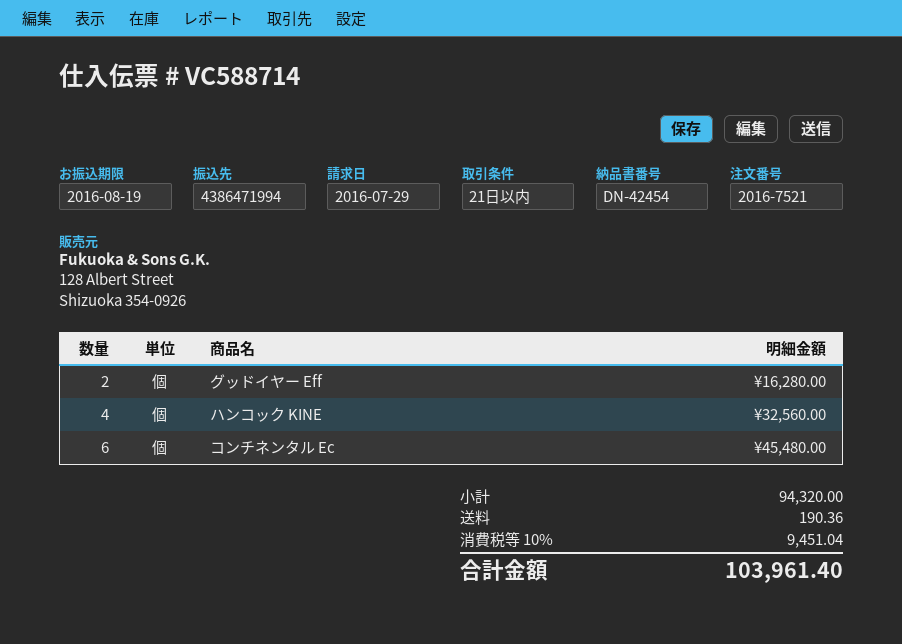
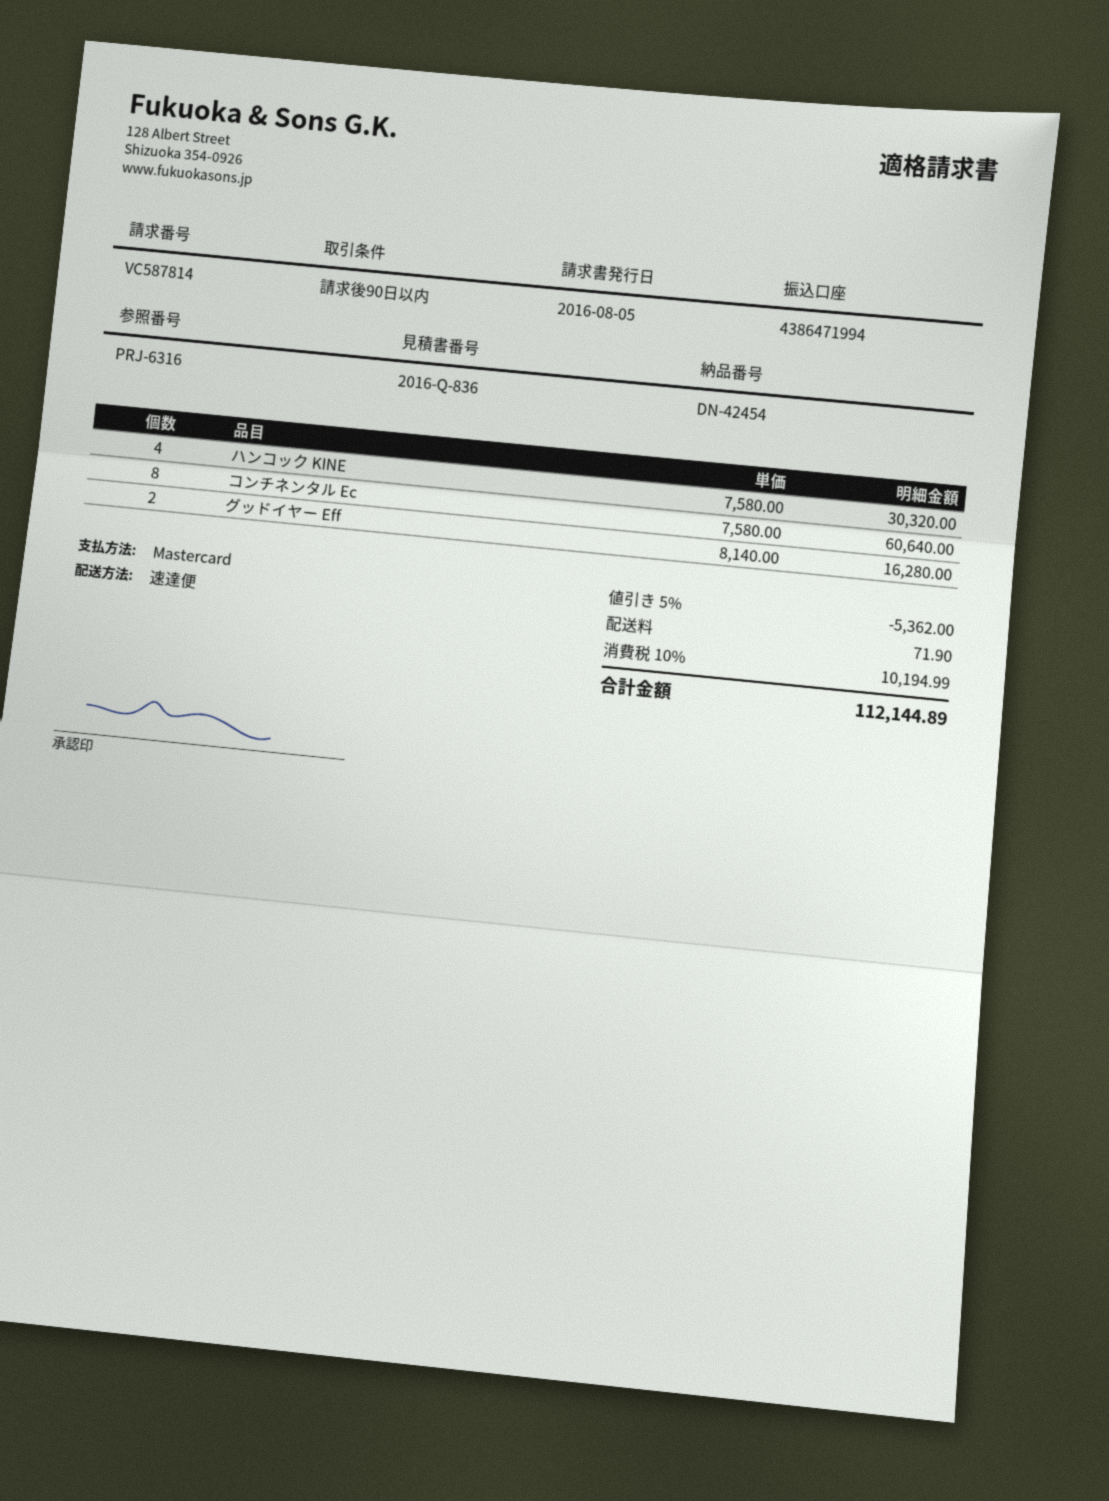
invoice number: VC588714 -> VC587814
invoice date: 2016-07-29 -> 2016-08-05
payment terms: 21 days -> 90 days
ハンコック KINE: 4 for 32560.00 -> 4 for 30320.00
コンチネンタル Ec: 6 for 45480.00 -> 8 for 60640.00
discount: none -> 5% = 5362.00
shipping: 190.36 -> 71.90
tax: 10% = 9451.04 -> 10% = 10194.99
total: 103961.40 -> 112144.89

